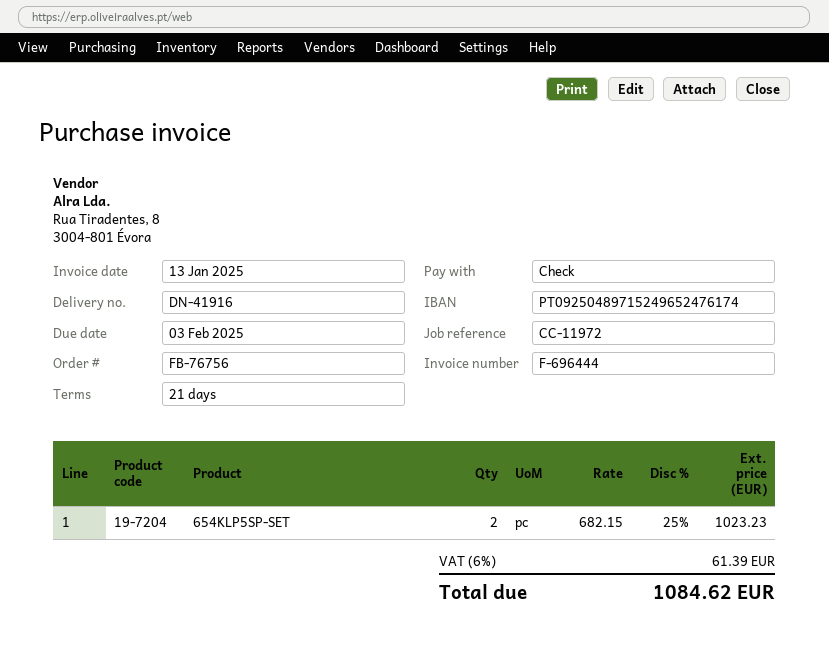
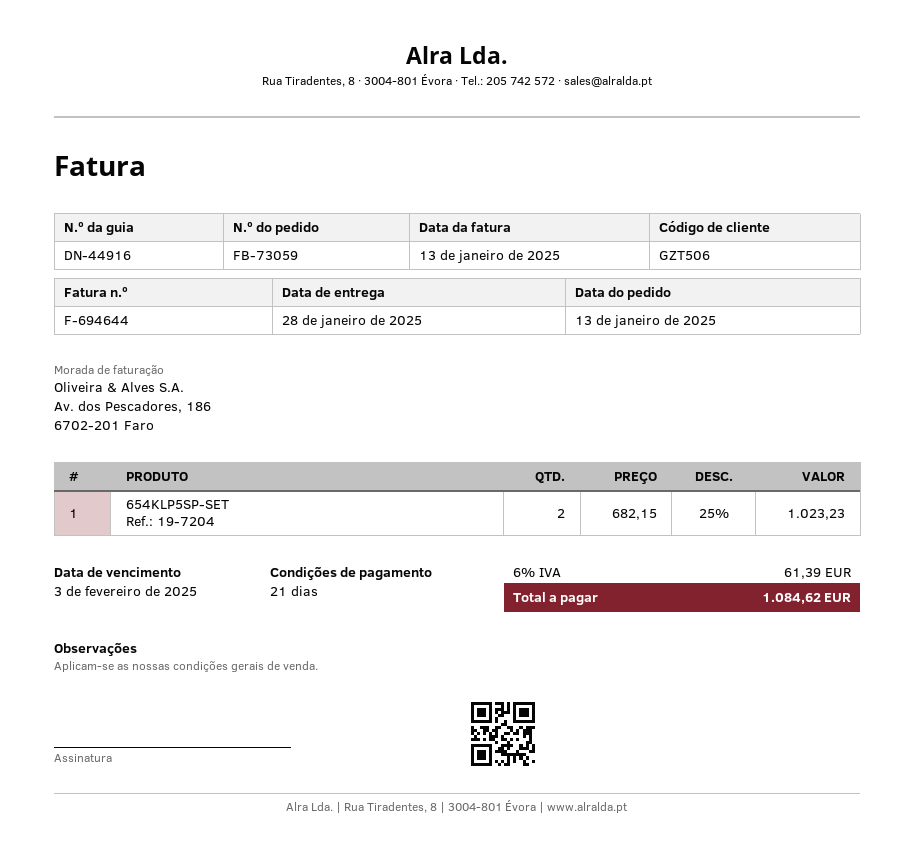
order number: FB-76756 -> FB-73059
delivery note number: DN-41916 -> DN-44916
invoice number: F-696444 -> F-694644

